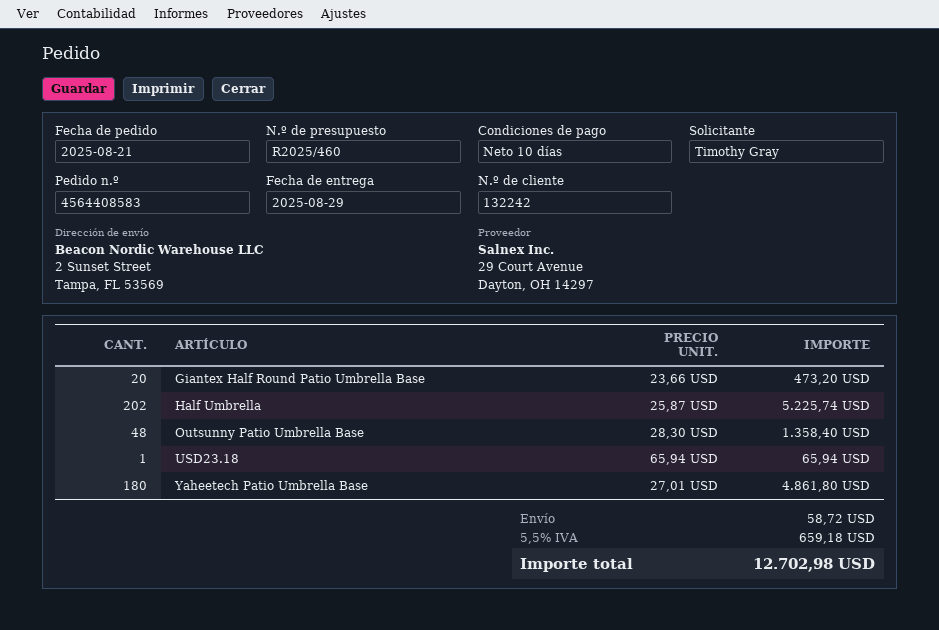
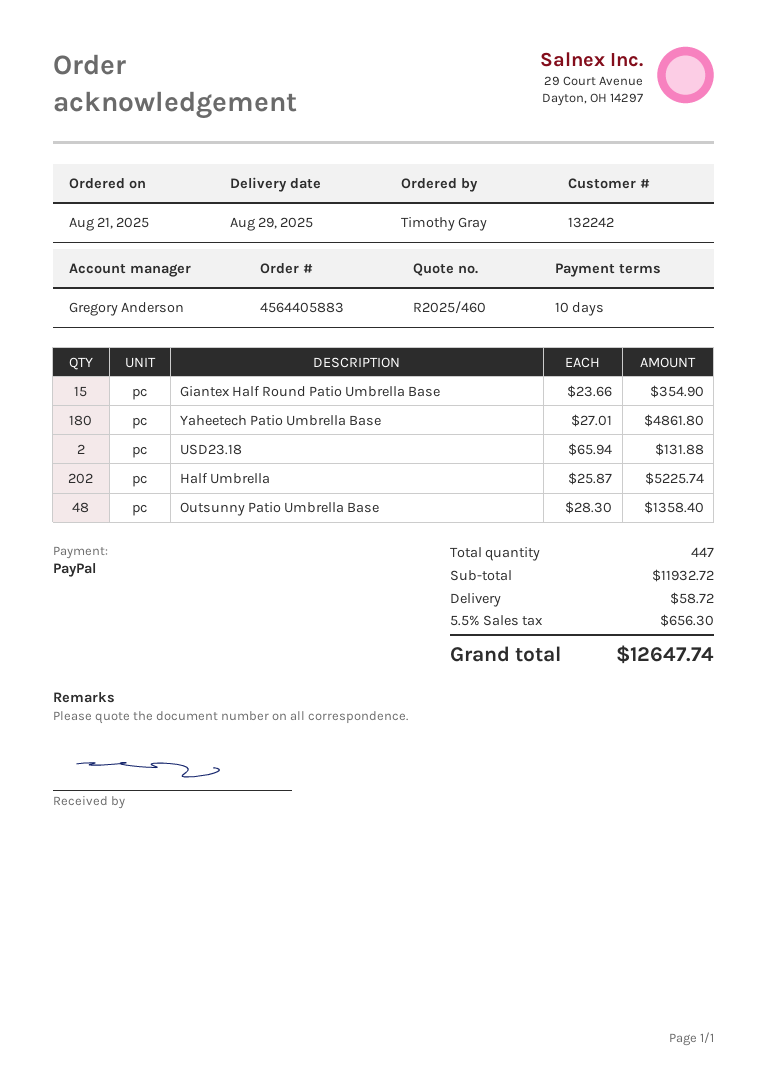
order number: 4564408583 -> 4564405883
Giantex Half Round Patio Umbrella Base: 20 x 23.66 = 473.20 -> 15 x 23.66 = 354.90
USD23.18: 1 x 65.94 = 65.94 -> 2 x 65.94 = 131.88
tax: 5.5% = 659.18 -> 5.5% = 656.30
total: 12702.98 -> 12647.74

